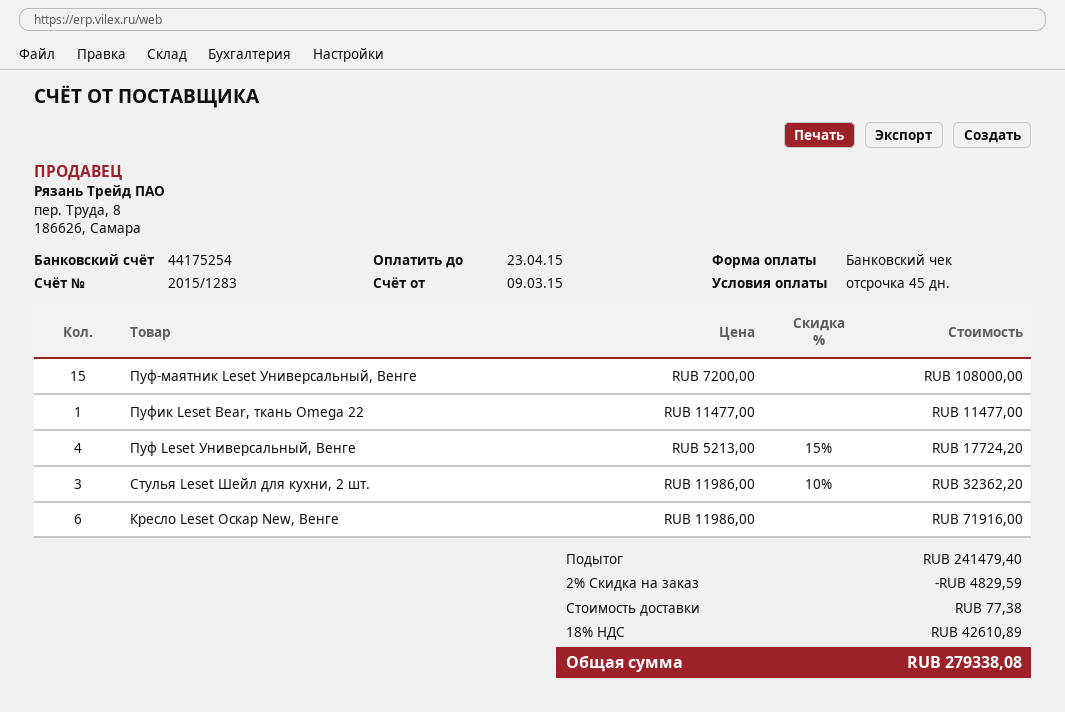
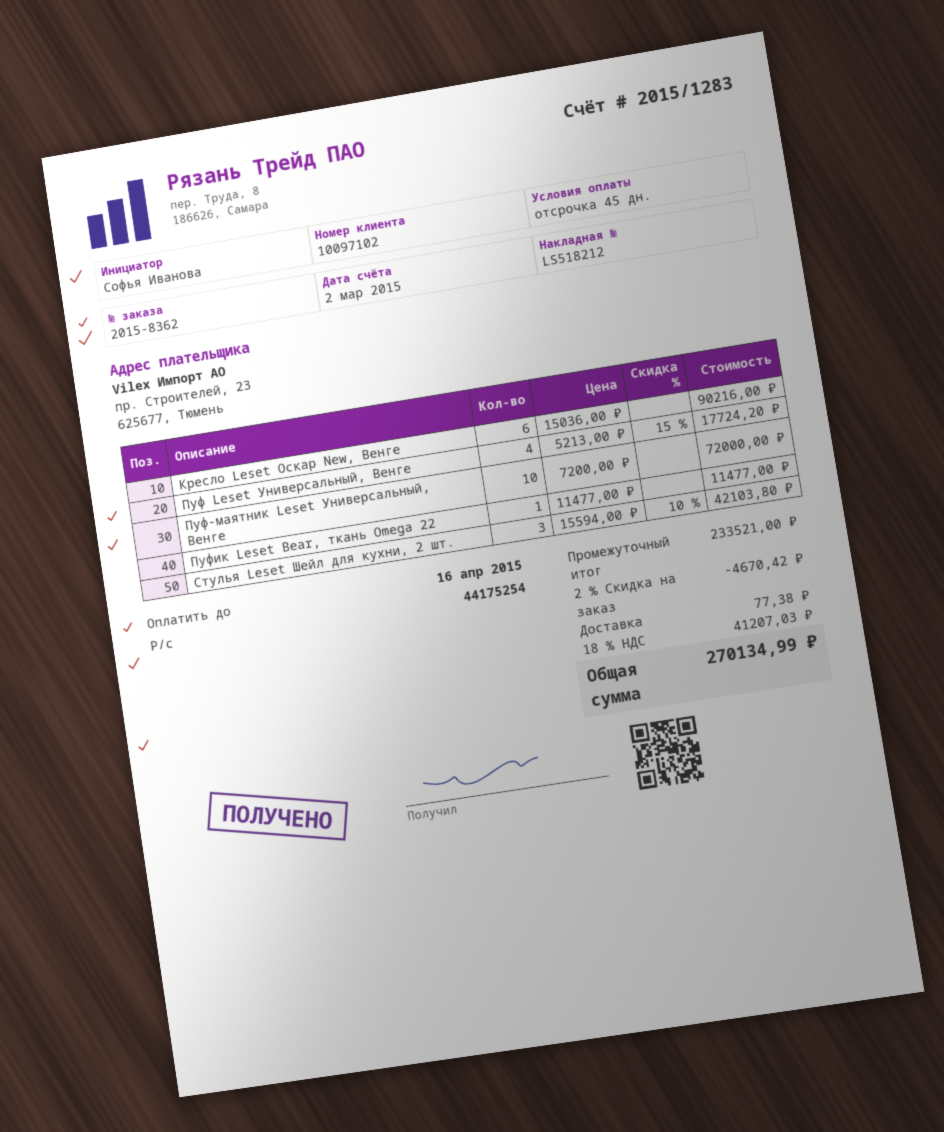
invoice date: 2015-03-09 -> 2015-03-02
due date: 2015-04-23 -> 2015-04-16
Пуф-маятник Leset Универсальный, Венге: 15 x 7200.00 = 108000.00 -> 10 x 7200.00 = 72000.00
Стулья Leset Шейл для кухни, 2 шт.: 3 x 11986.00 - 10% = 32362.20 -> 3 x 15594.00 - 10% = 42103.80
Кресло Leset Оскар New, Венге: 6 x 11986.00 = 71916.00 -> 6 x 15036.00 = 90216.00
subtotal: 241479.40 -> 233521.00
discount: 2% = 4829.59 -> 2% = 4670.42
tax: 18% = 42610.89 -> 18% = 41207.03
total: 279338.08 -> 270134.99

